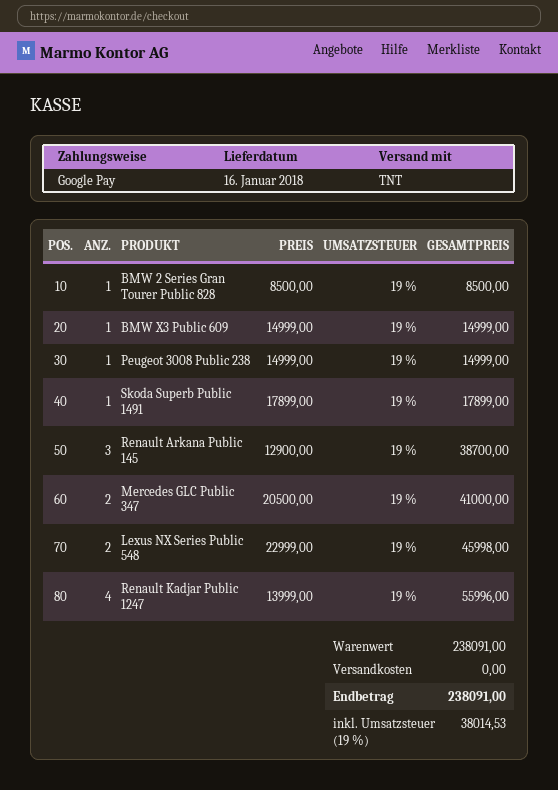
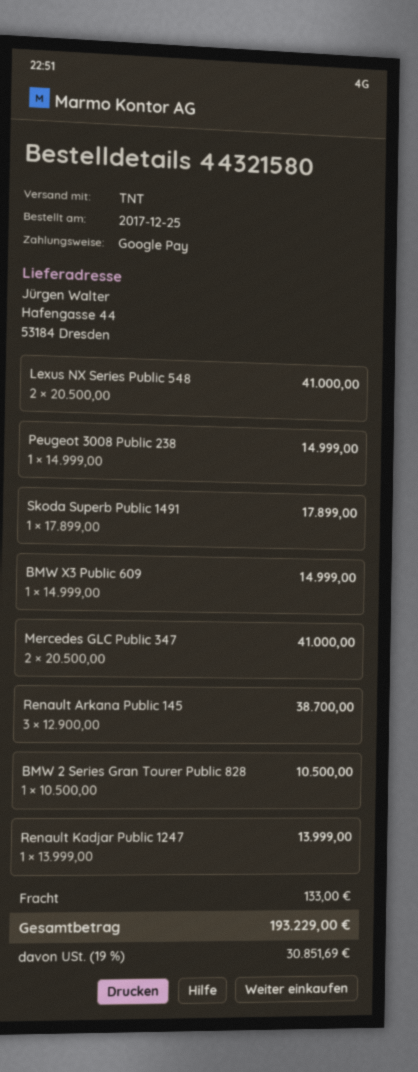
BMW 2 Series Gran Tourer Public 828: 1 x 8500.00 = 8500.00 -> 1 x 10500.00 = 10500.00
Lexus NX Series Public 548: 2 x 22999.00 = 45998.00 -> 2 x 20500.00 = 41000.00
Renault Kadjar Public 1247: 4 x 13999.00 = 55996.00 -> 1 x 13999.00 = 13999.00
shipping: 0.00 -> 133.00
tax: 19% = 38014.53 -> 19% = 30851.69
total: 238091.00 -> 193229.00

